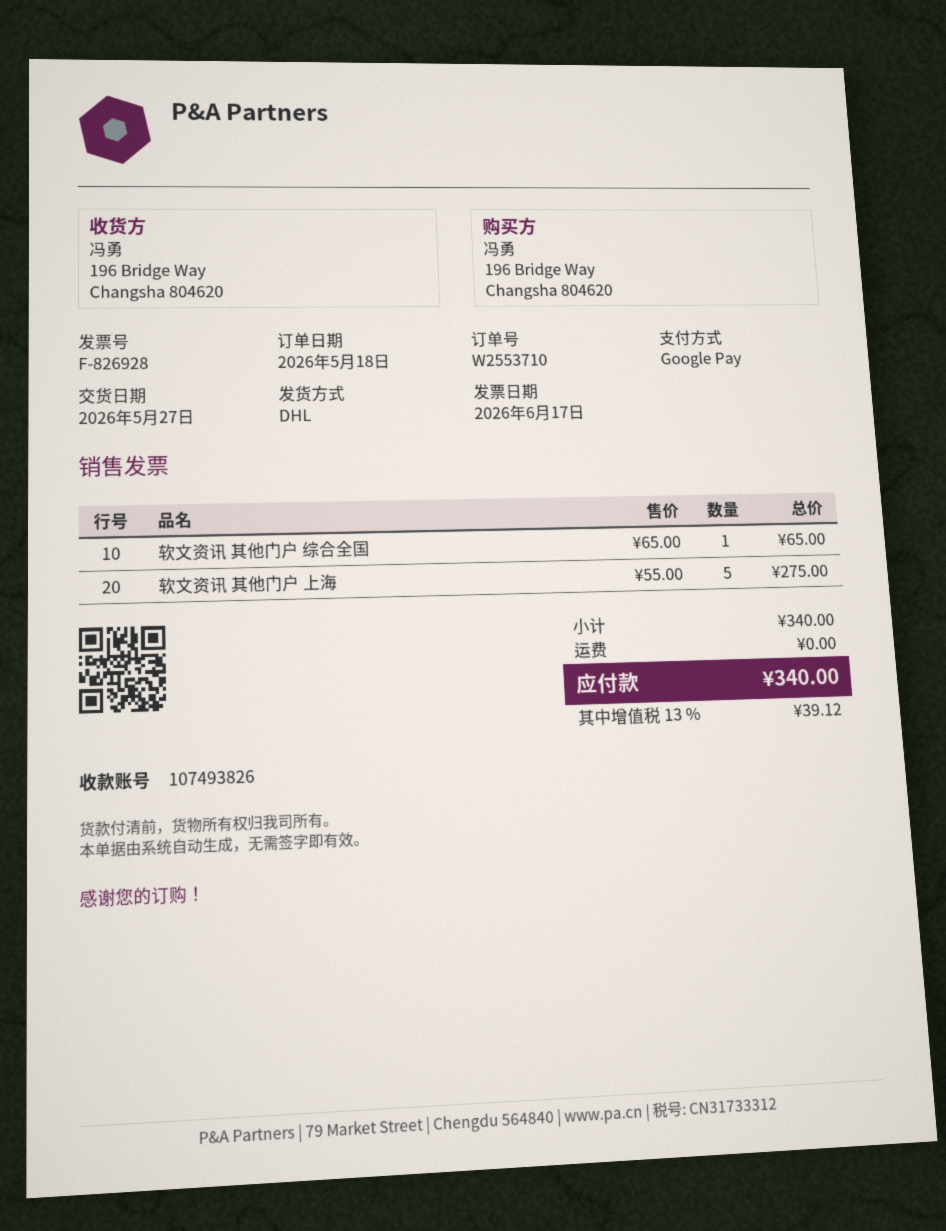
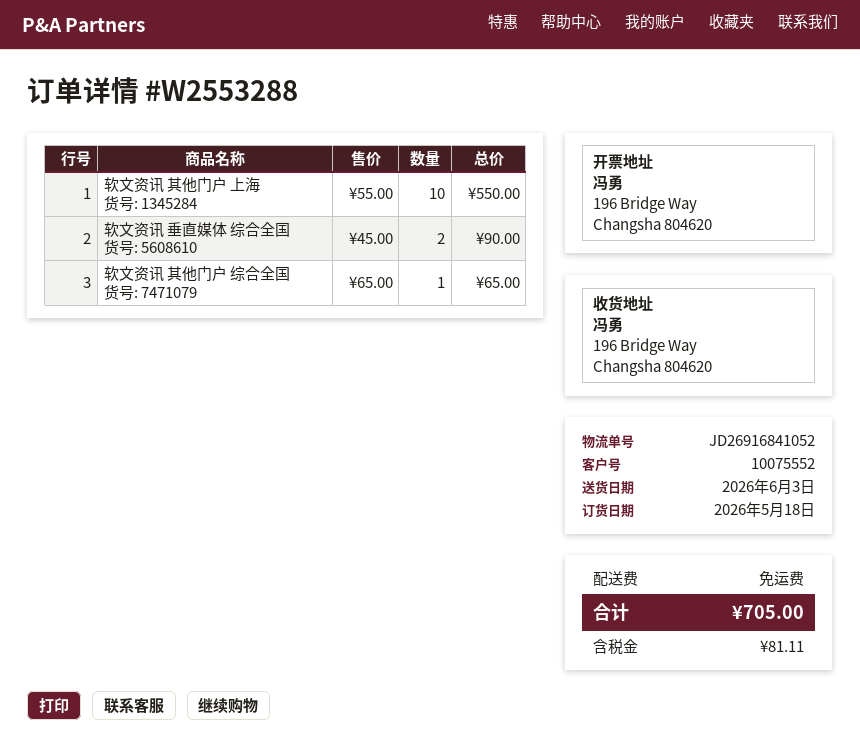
order number: W2553710 -> W2553288
delivery date: 2026-05-27 -> 2026-06-03
软文资讯 其他门户 上海: 5 x 55.00 = 275.00 -> 10 x 55.00 = 550.00
软文资讯 垂直媒体 综合全国: none -> 2 x 45.00 = 90.00
tax: 39.12 -> 81.11
total: 340.00 -> 705.00

